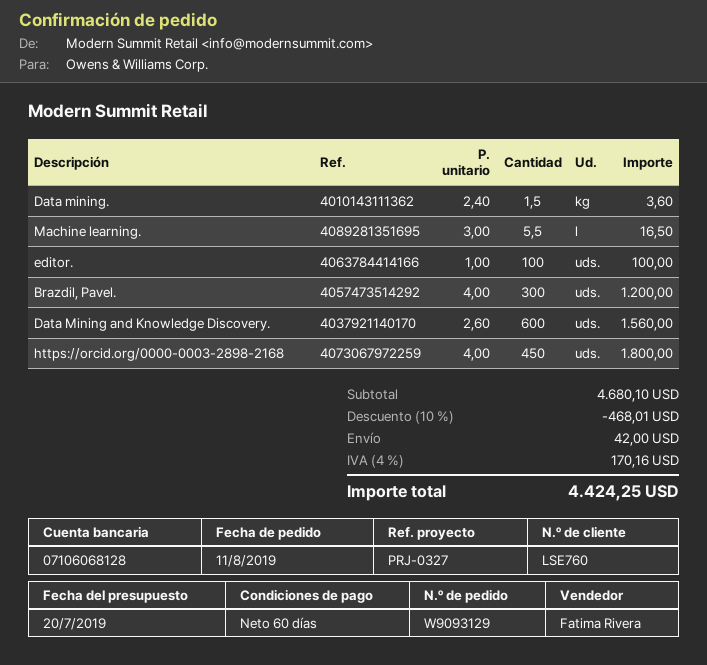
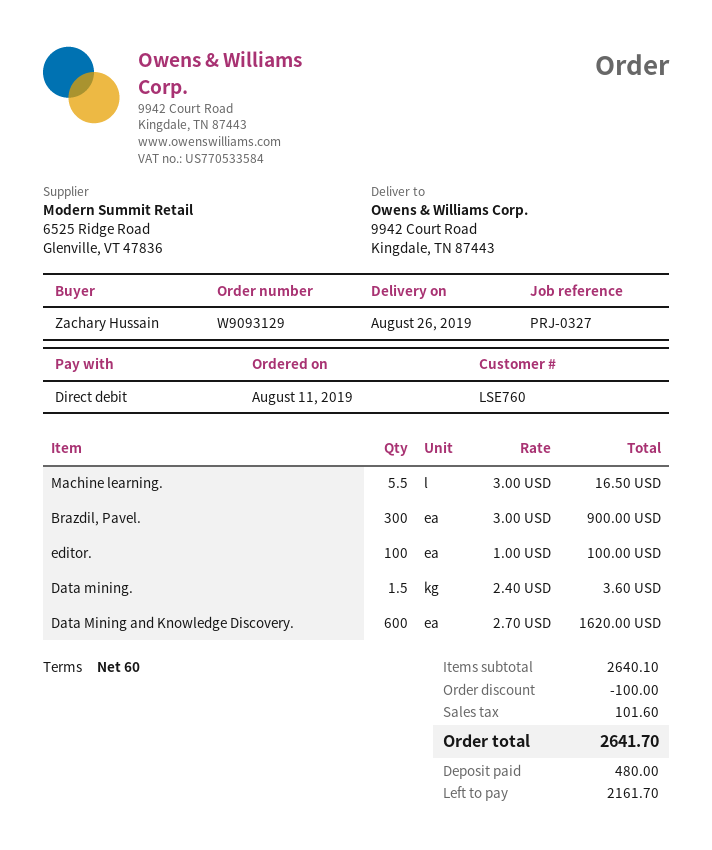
Brazdil, Pavel.: 300 x 4.00 = 1200.00 -> 300 x 3.00 = 900.00
Data Mining and Knowledge Discovery.: 600 x 2.60 = 1560.00 -> 600 x 2.70 = 1620.00
https://orcid.org/0000-0003-2898-2168: 450 x 4.00 = 1800.00 -> none
subtotal: 4680.10 -> 2640.10
discount: 468.01 -> 100.00
shipping: 42.00 -> none
tax: 170.16 -> 101.60
total: 4424.25 -> 2641.70

